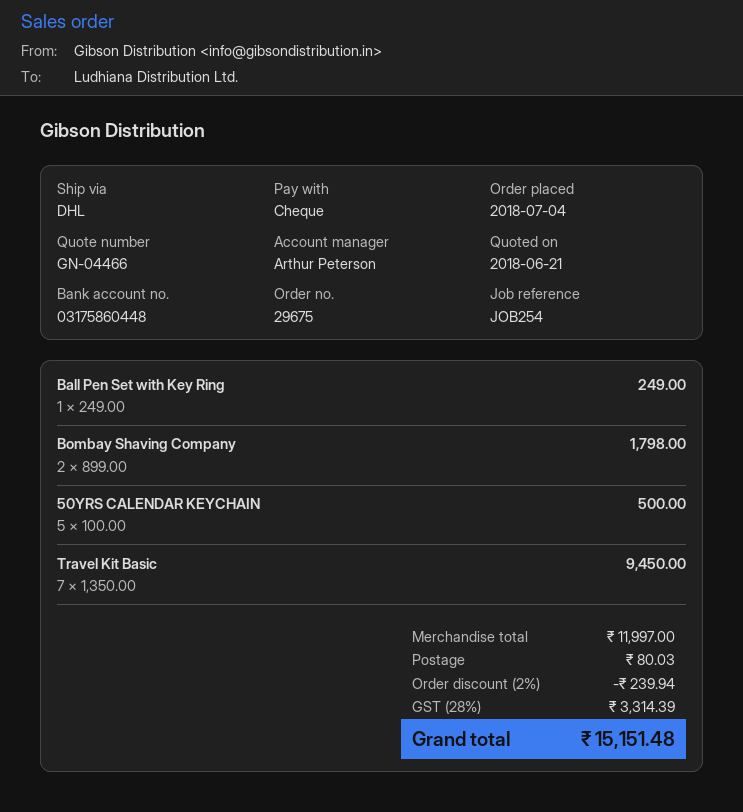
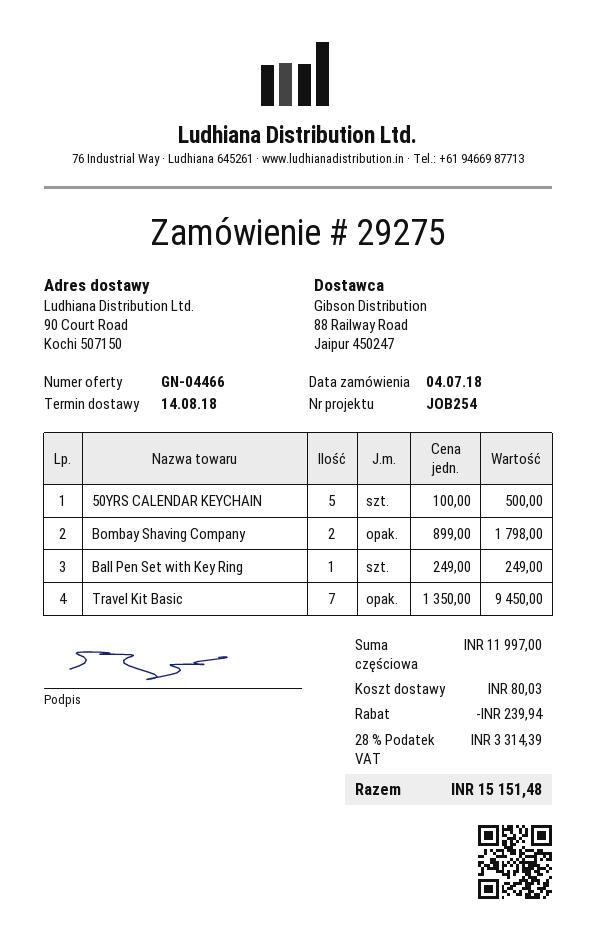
order number: 29675 -> 29275

